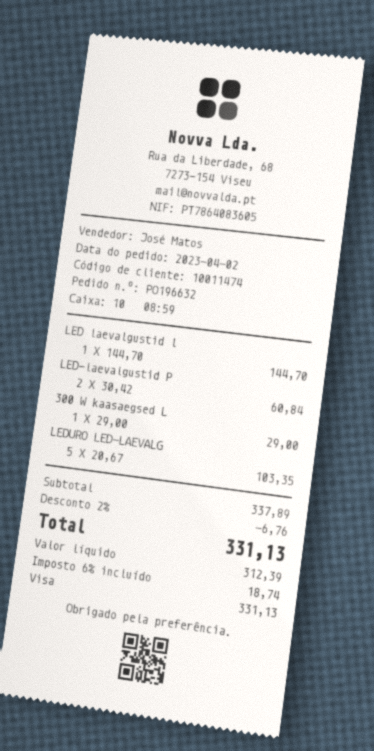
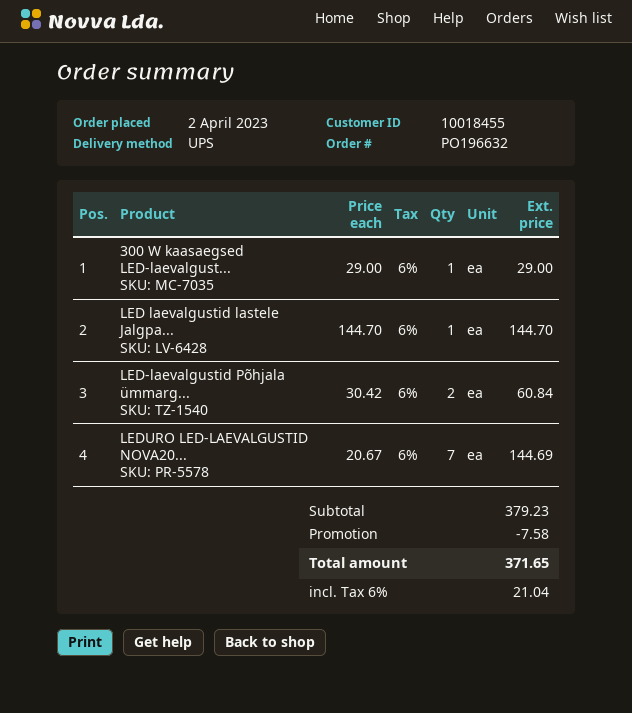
customer number: 10011474 -> 10018455
LEDURO LED-LAEVALG: 5 x 20.67 = 103.35 -> 7 x 20.67 = 144.69
subtotal: 337.89 -> 379.23
discount: 6.76 -> 7.58
tax: 6% = 18.74 -> 6% = 21.04
total: 331.13 -> 371.65

